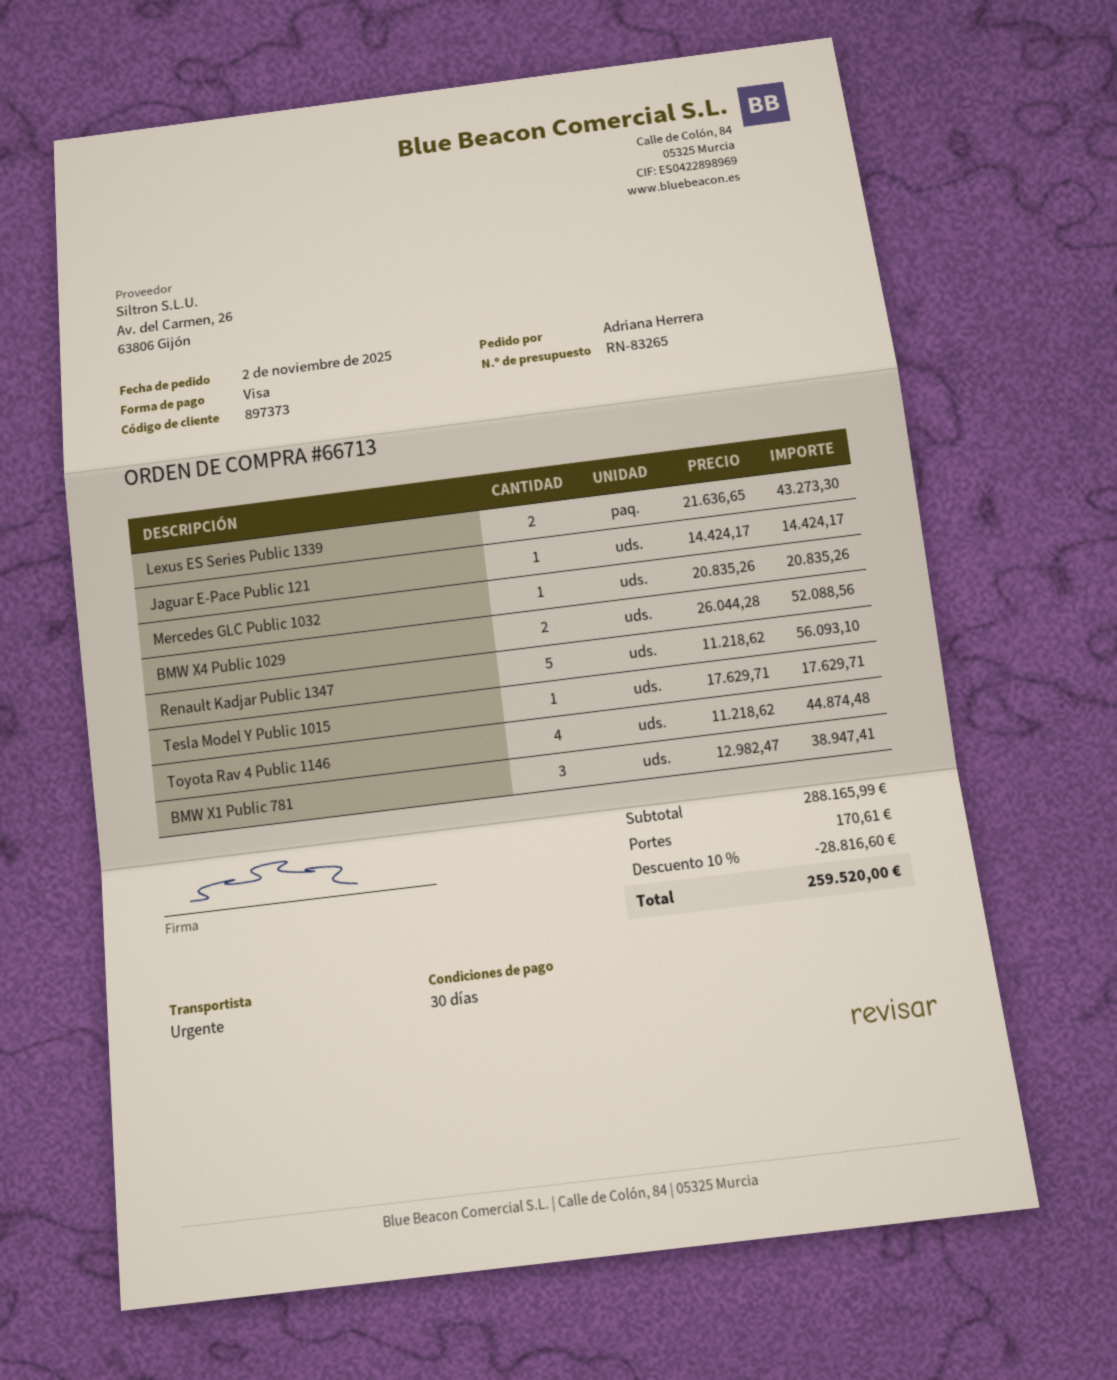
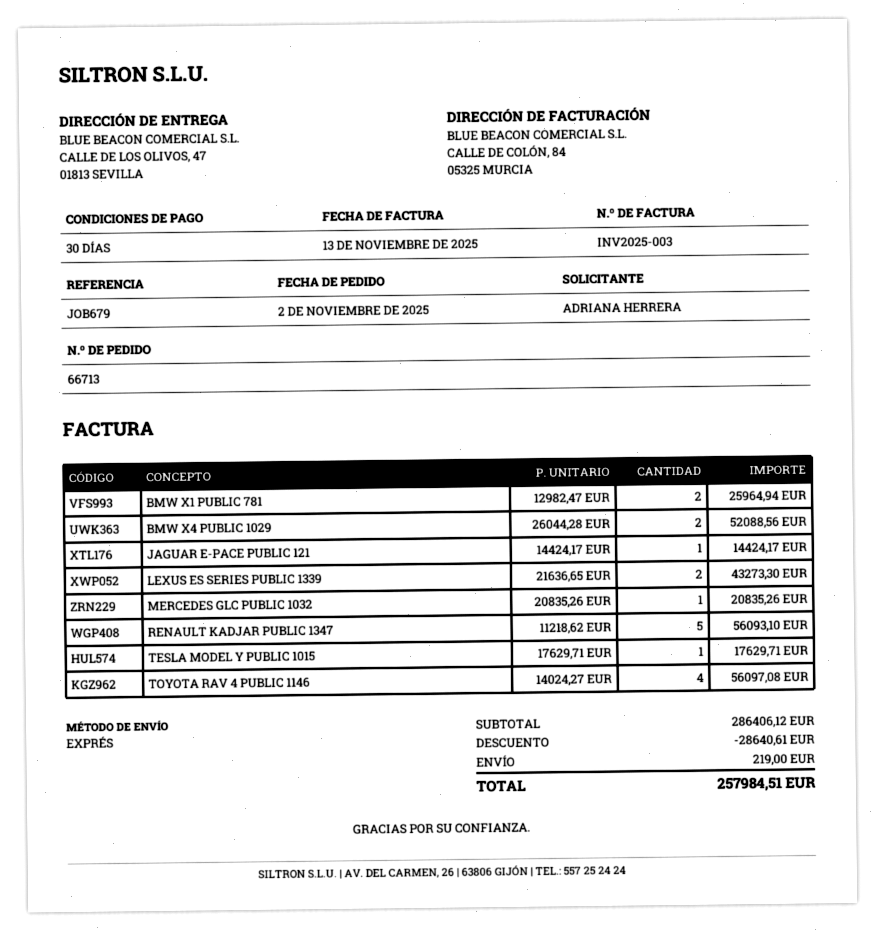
Toyota Rav 4 Public 1146: 4 x 11218.62 = 44874.48 -> 4 x 14024.27 = 56097.08
BMW X1 Public 781: 3 x 12982.47 = 38947.41 -> 2 x 12982.47 = 25964.94
subtotal: 288165.99 -> 286406.12
discount: 28816.60 -> 28640.61
shipping: 170.61 -> 219.00
total: 259520.00 -> 257984.51

